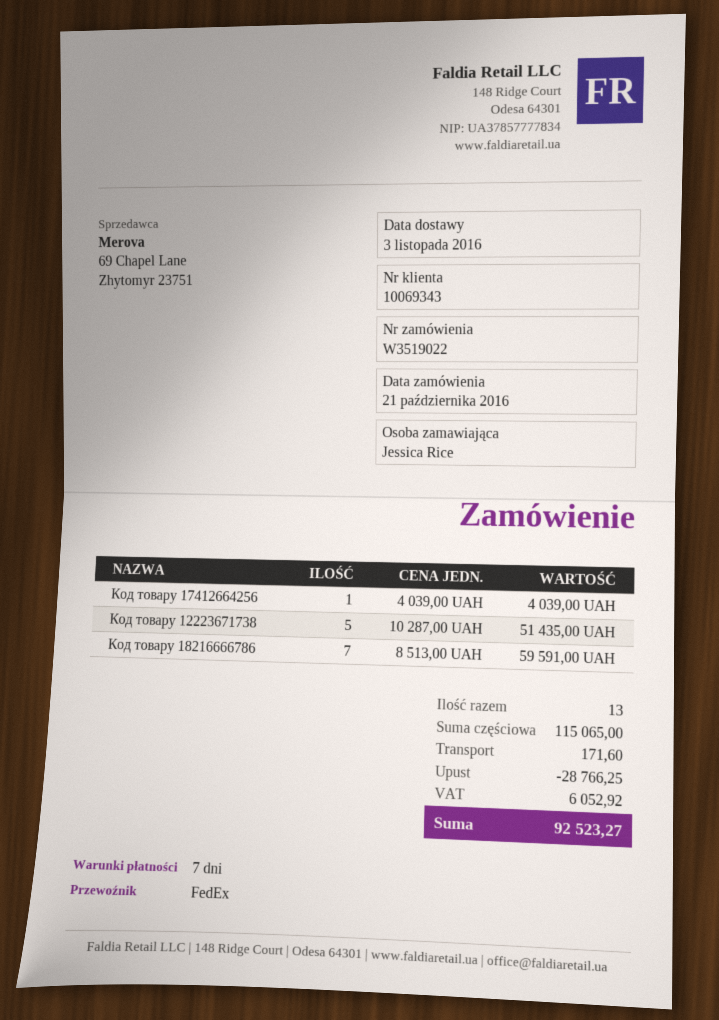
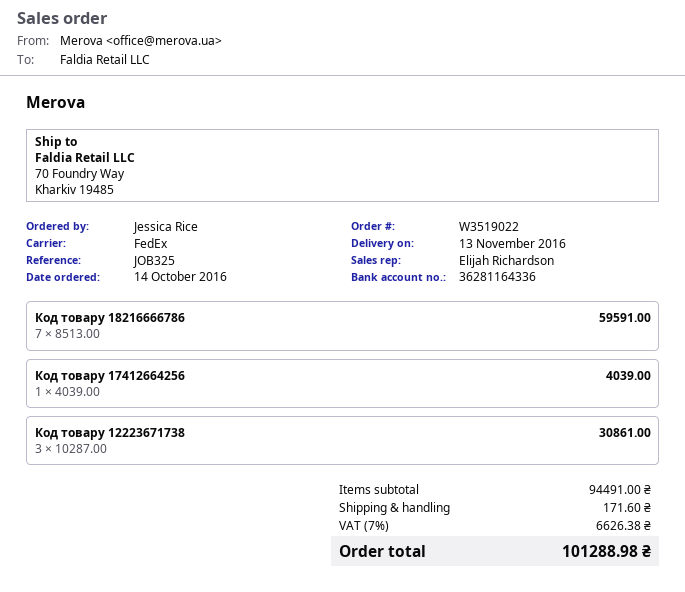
order date: 2016-10-21 -> 2016-10-14
delivery date: 2016-11-03 -> 2016-11-13
Код товару 12223671738: 5 x 10287.00 = 51435.00 -> 3 x 10287.00 = 30861.00
subtotal: 115065.00 -> 94491.00
discount: 28766.25 -> none
tax: 6052.92 -> 6626.38
total: 92523.27 -> 101288.98

